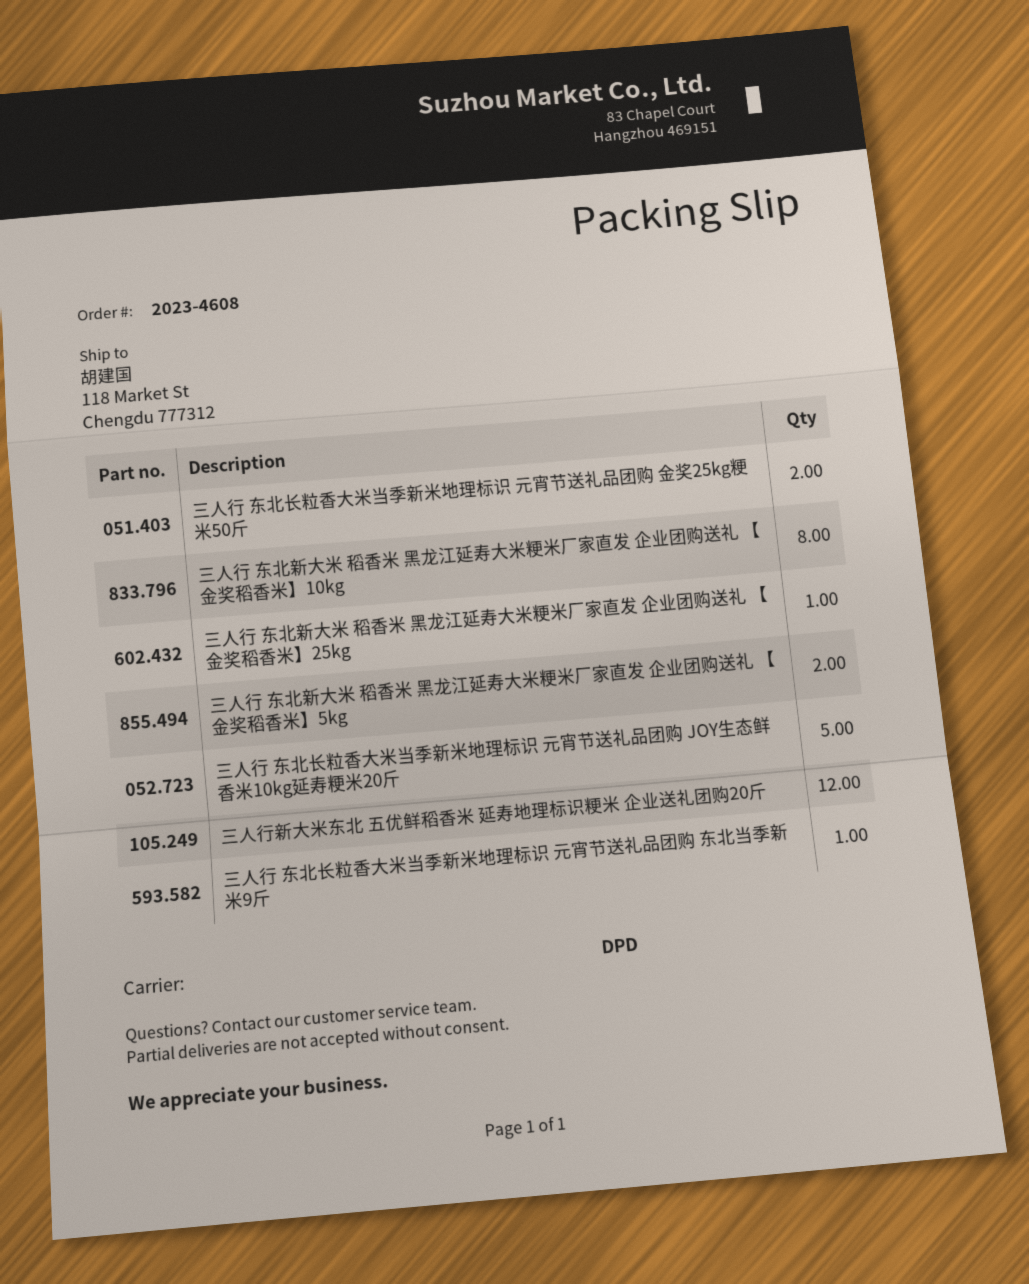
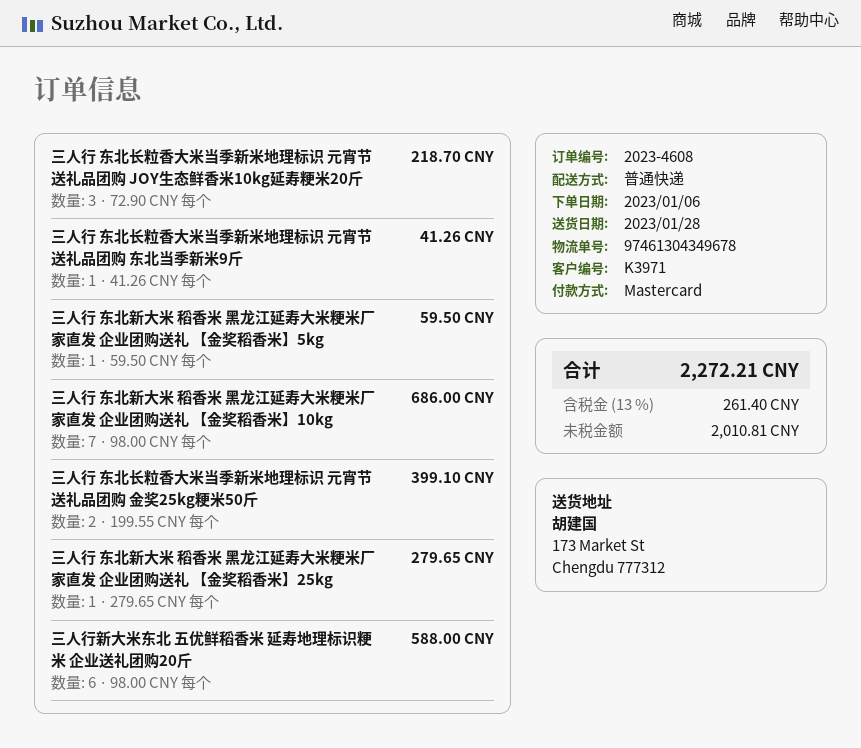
shipping method: DPD -> standard
ship to: 118 Market St, Chengdu 777312 -> 173 Market St, Chengdu 777312
三人行 东北新大米 稻香米 黑龙江延寿大米粳米厂家直发 企业团购送礼 【金奖稻香米】10kg: 8 -> 7
三人行 东北新大米 稻香米 黑龙江延寿大米粳米厂家直发 企业团购送礼 【金奖稻香米】5kg: 2 -> 1
三人行 东北长粒香大米当季新米地理标识 元宵节送礼品团购 JOY生态鲜香米10kg延寿粳米20斤: 5 -> 3
三人行新大米东北 五优鲜稻香米 延寿地理标识粳米 企业送礼团购20斤: 12 -> 6

